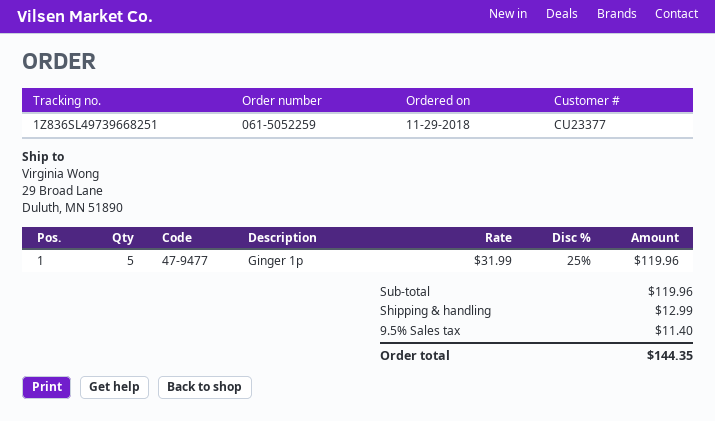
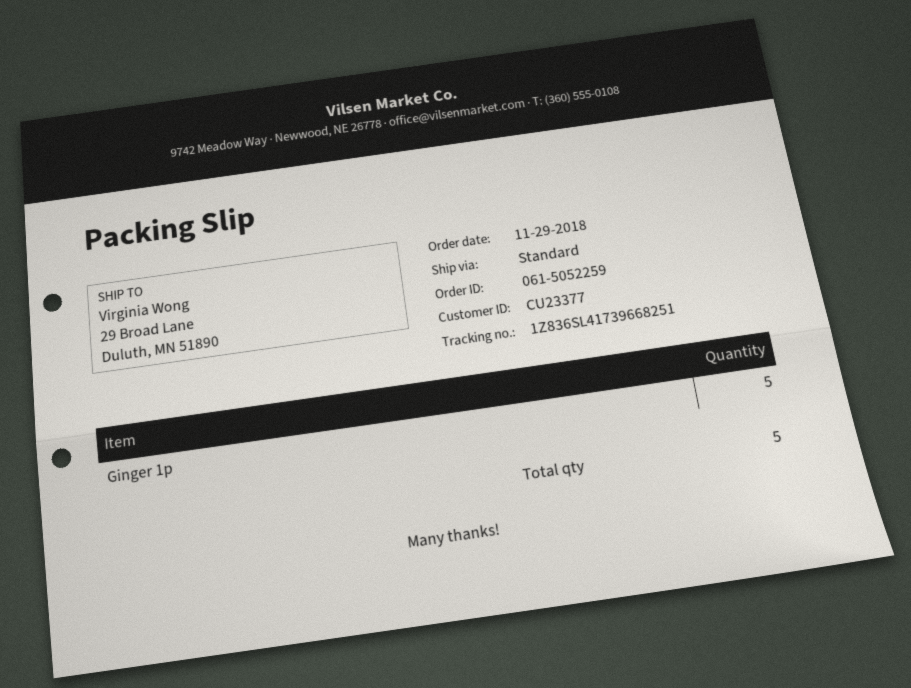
tracking number: 1Z836SL49739668251 -> 1Z836SL41739668251

